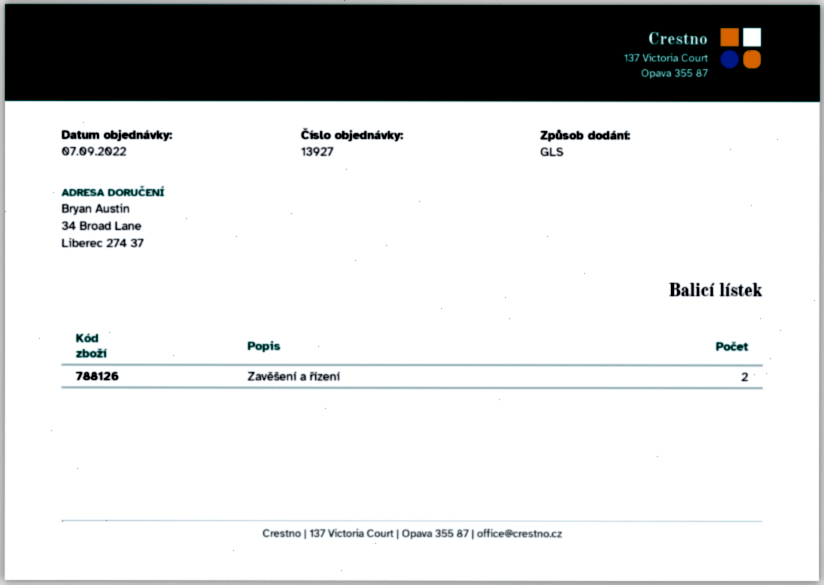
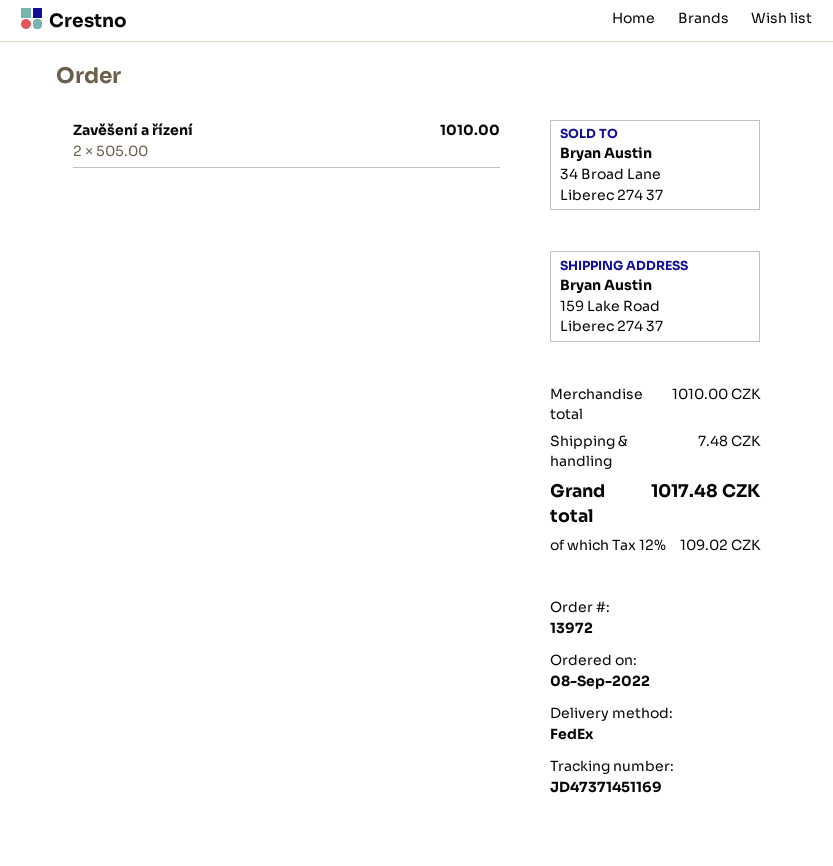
order number: 13927 -> 13972
order date: 2022-09-07 -> 2022-09-08
shipping method: GLS -> FedEx
ship to: 34 Broad Lane, Liberec 274 37 -> 159 Lake Road, Liberec 274 37

